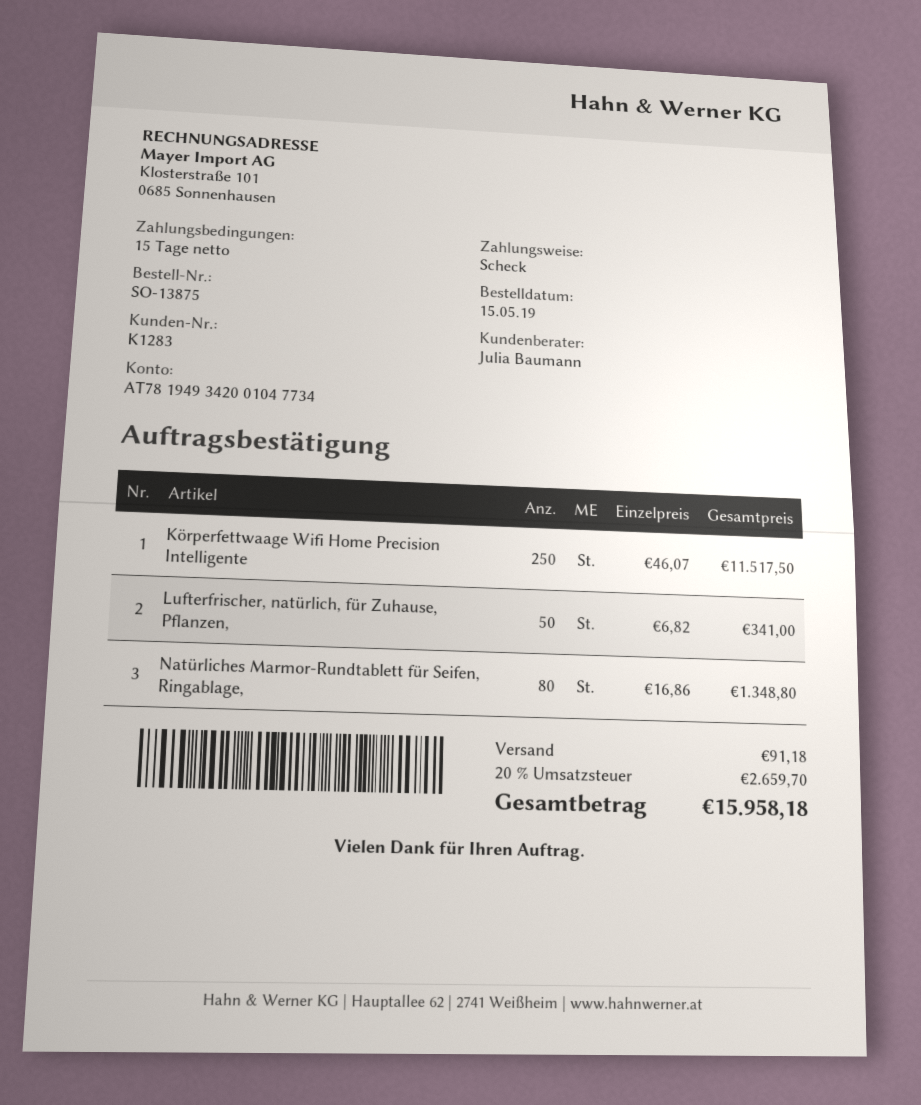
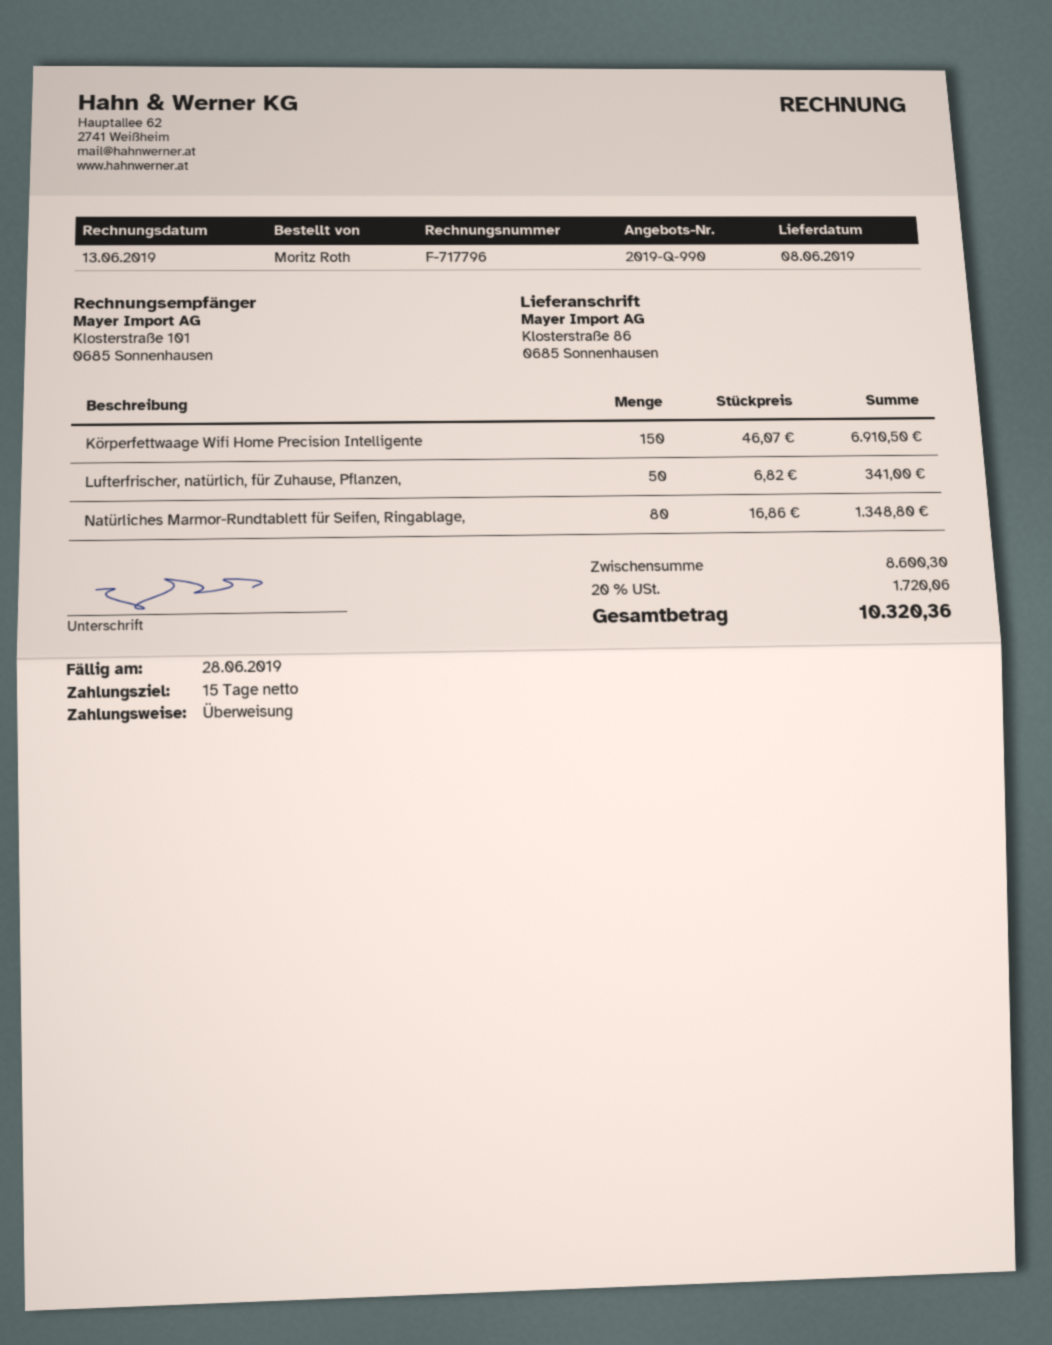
payment method: cheque -> bank transfer
Körperfettwaage Wifi Home Precision Intelligente: 250 x 46.07 = 11517.50 -> 150 x 46.07 = 6910.50
shipping: 91.18 -> none
tax: 20% = 2659.70 -> 20% = 1720.06
total: 15958.18 -> 10320.36

